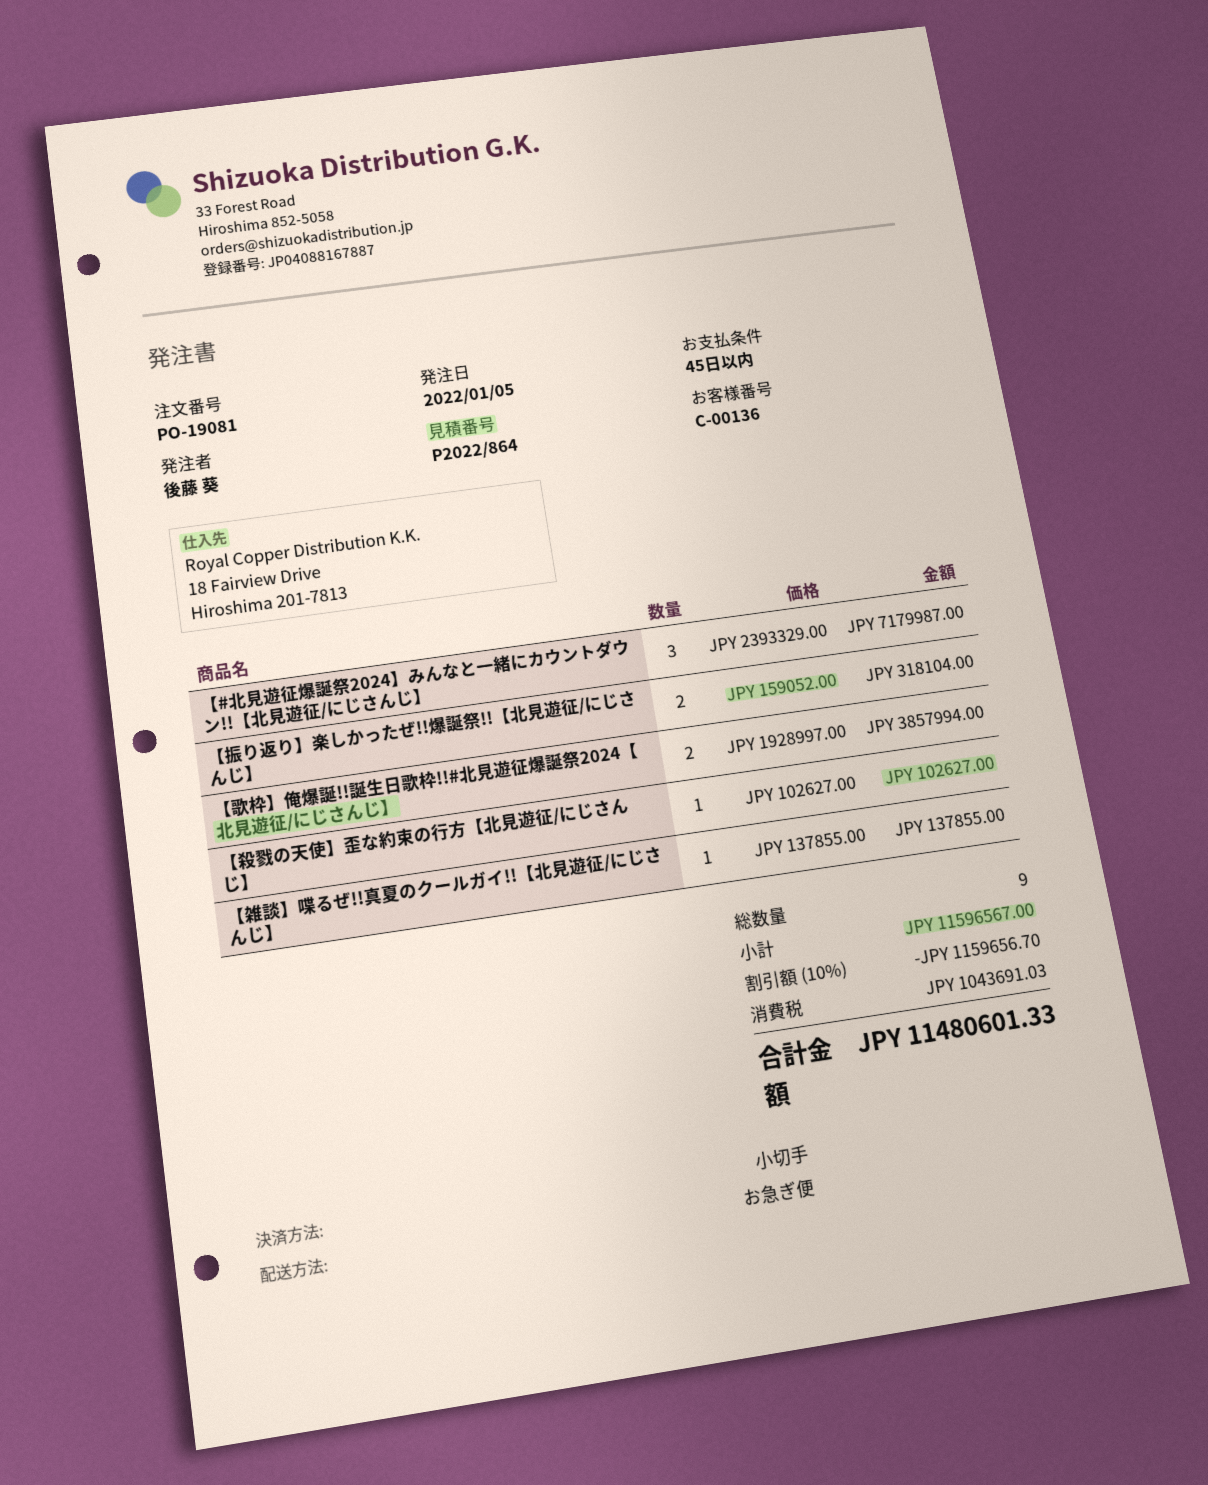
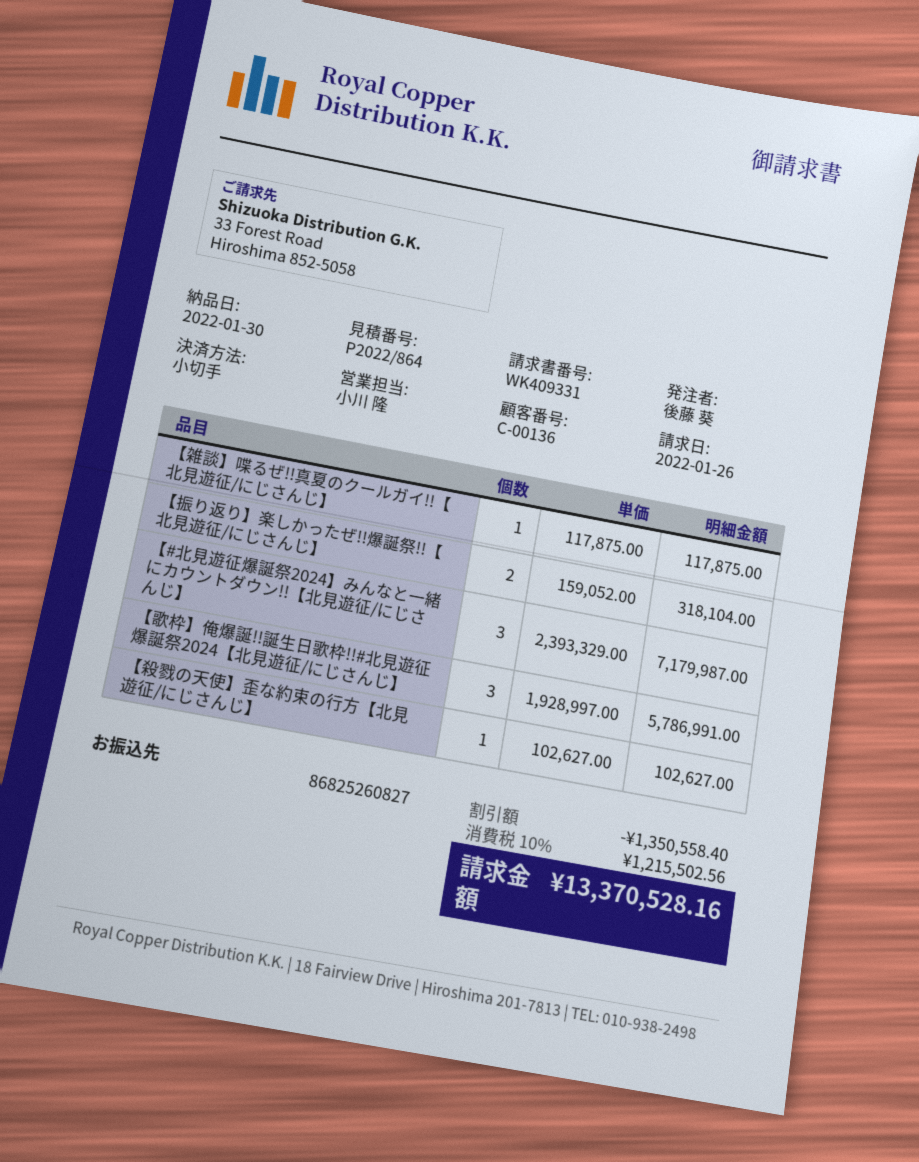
【歌枠】俺爆誕!!誕生日歌枠!!#北見遊征爆誕祭2024【北見遊征/にじさんじ】: 2 x 1928997.00 = 3857994.00 -> 3 x 1928997.00 = 5786991.00
【雑談】喋るぜ!!真夏のクールガイ!!【北見遊征/にじさんじ】: 1 x 137855.00 = 137855.00 -> 1 x 117875.00 = 117875.00
discount: 1159656.70 -> 1350558.40
tax: 1043691.03 -> 1215502.56
total: 11480601.33 -> 13370528.16

